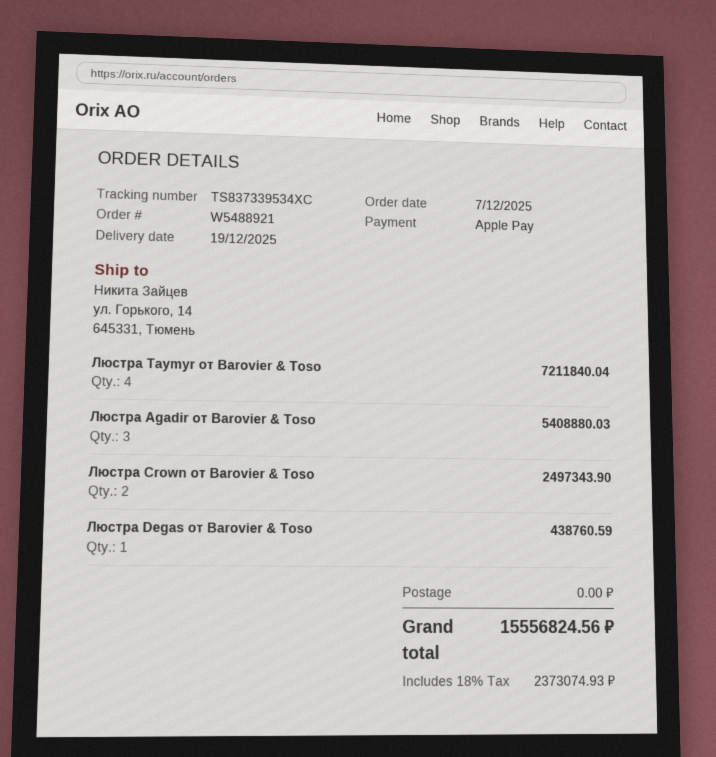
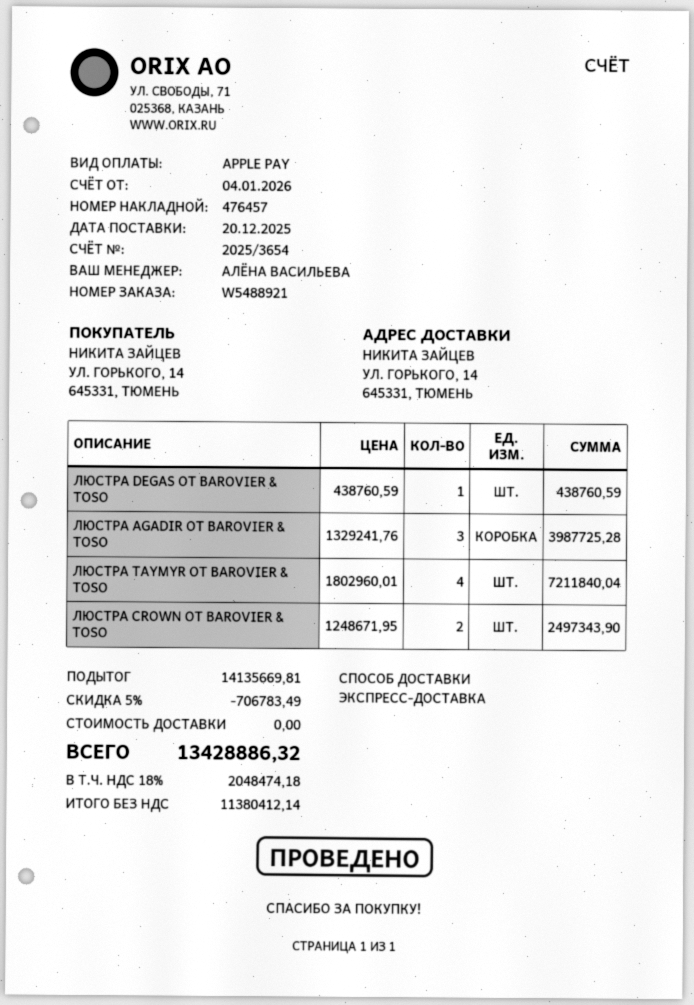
delivery date: 2025-12-19 -> 2025-12-20
Люстра Agadir от Barovier & Toso: 3 for 5408880.03 -> 3 for 3987725.28
discount: none -> 5% = 706783.49
tax: 18% = 2373074.93 -> 18% = 2048474.18
total: 15556824.56 -> 13428886.32

